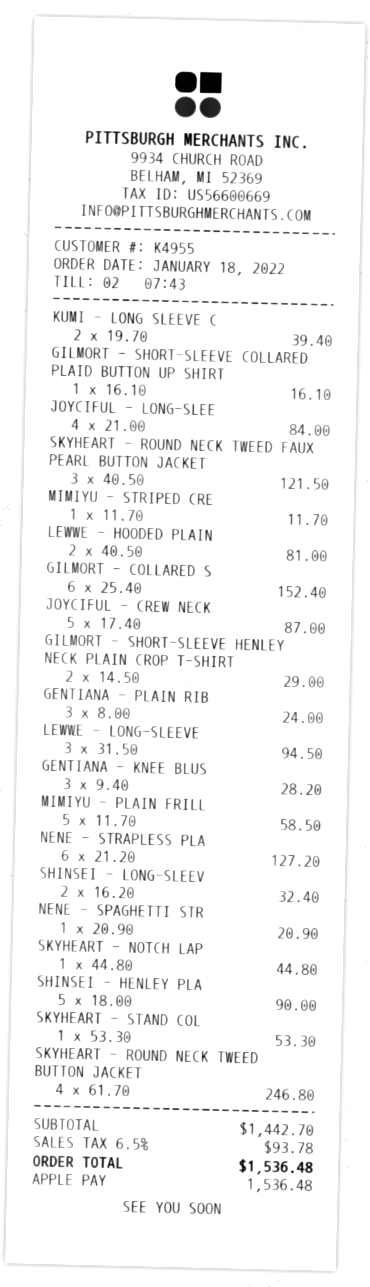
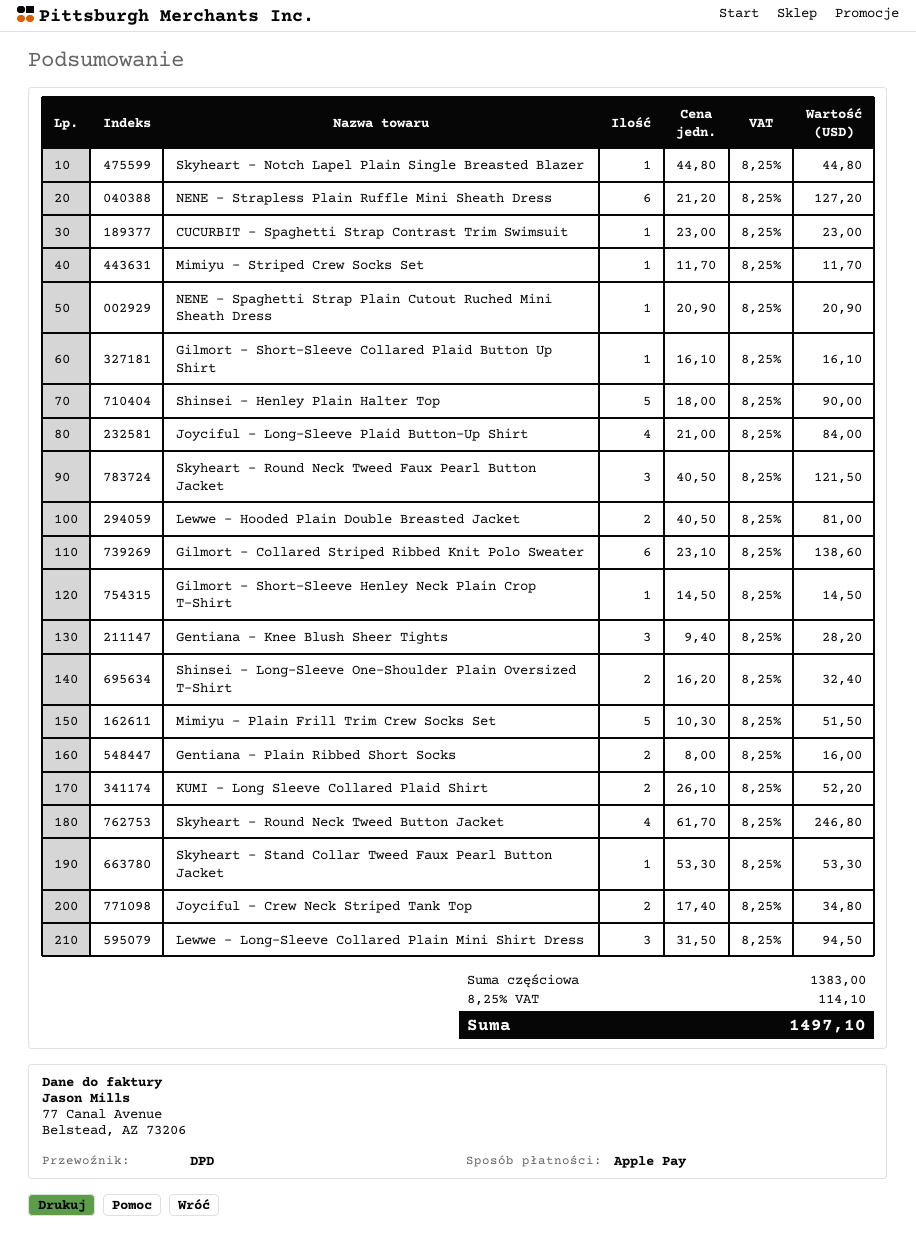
KUMI - LONG SLEEVE C: 2 x 19.70 = 39.40 -> 2 x 26.10 = 52.20
GILMORT - COLLARED S: 6 x 25.40 = 152.40 -> 6 x 23.10 = 138.60
JOYCIFUL - CREW NECK: 5 x 17.40 = 87.00 -> 2 x 17.40 = 34.80
GILMORT - SHORT-SLEEVE HENLEY NECK PLAIN CROP T-SHIRT: 2 x 14.50 = 29.00 -> 1 x 14.50 = 14.50
GENTIANA - PLAIN RIB: 3 x 8.00 = 24.00 -> 2 x 8.00 = 16.00
MIMIYU - PLAIN FRILL: 5 x 11.70 = 58.50 -> 5 x 10.30 = 51.50
CUCURBIT - Spaghetti Strap Contrast Trim Swimsuit: none -> 1 x 23.00 = 23.00
subtotal: 1442.70 -> 1383.00
tax: 6.5% = 93.78 -> 8.25% = 114.10
total: 1536.48 -> 1497.10

